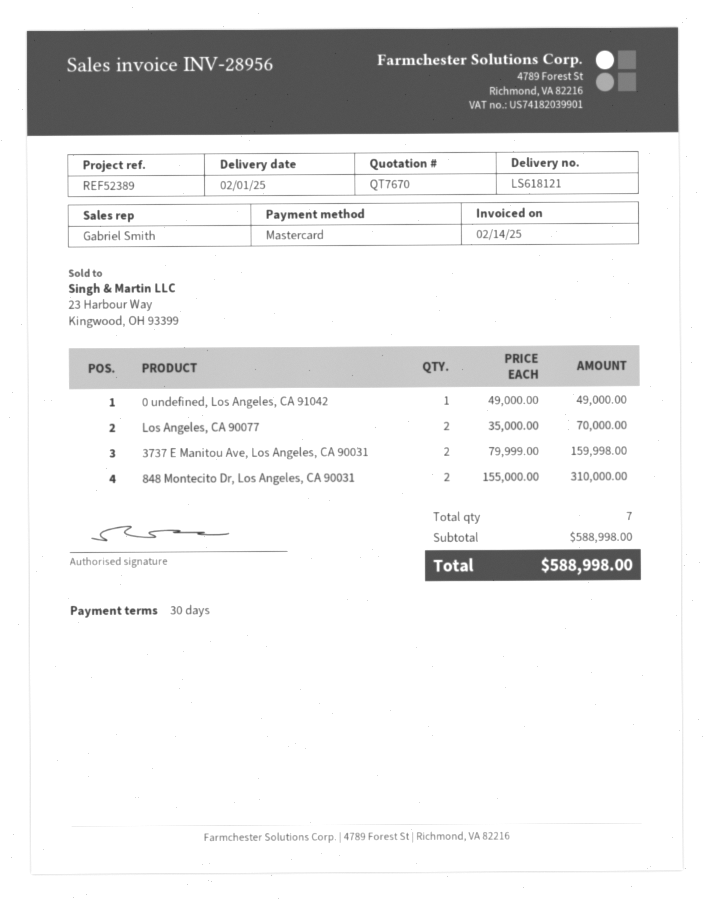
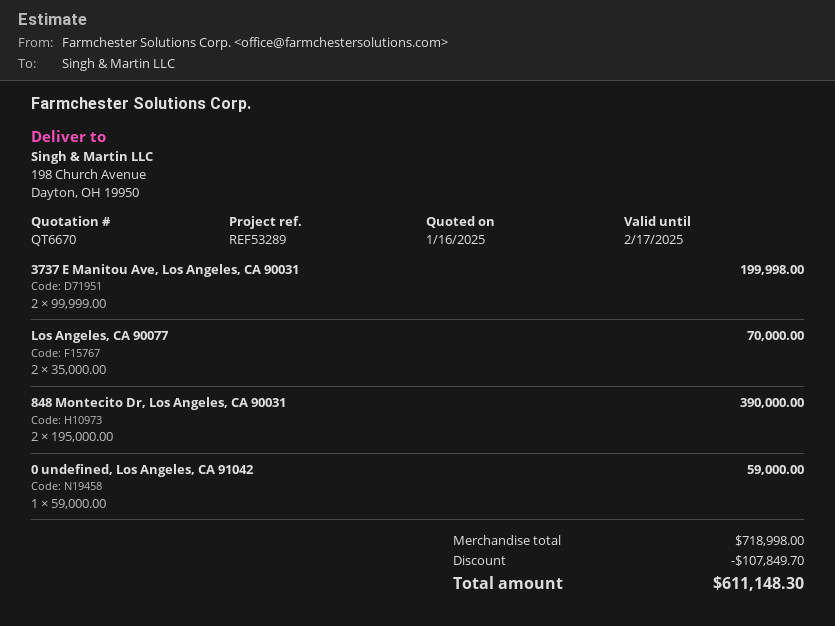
quote number: QT7670 -> QT6670
reference: REF52389 -> REF53289
0 undefined, Los Angeles, CA 91042: 1 x 49000.00 = 49000.00 -> 1 x 59000.00 = 59000.00
3737 E Manitou Ave, Los Angeles, CA 90031: 2 x 79999.00 = 159998.00 -> 2 x 99999.00 = 199998.00
848 Montecito Dr, Los Angeles, CA 90031: 2 x 155000.00 = 310000.00 -> 2 x 195000.00 = 390000.00
subtotal: 588998.00 -> 718998.00
discount: none -> 107849.70
total: 588998.00 -> 611148.30

